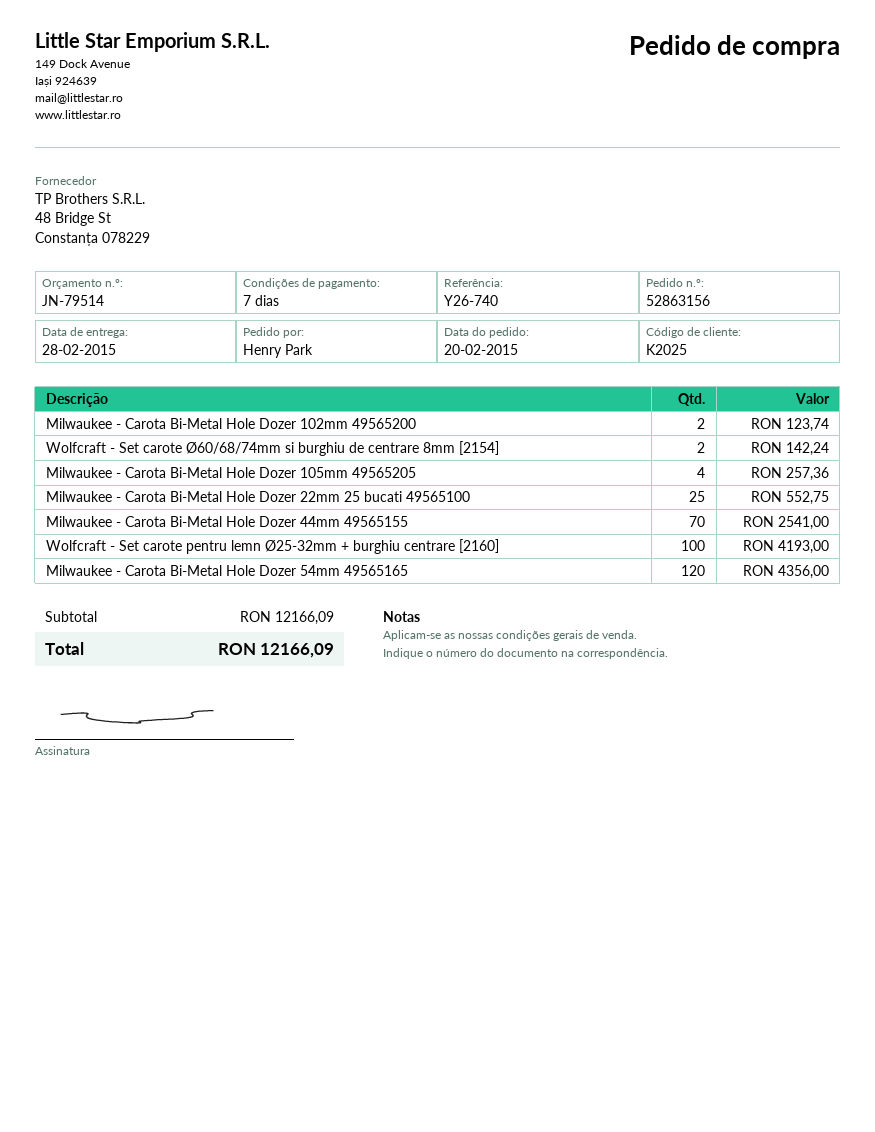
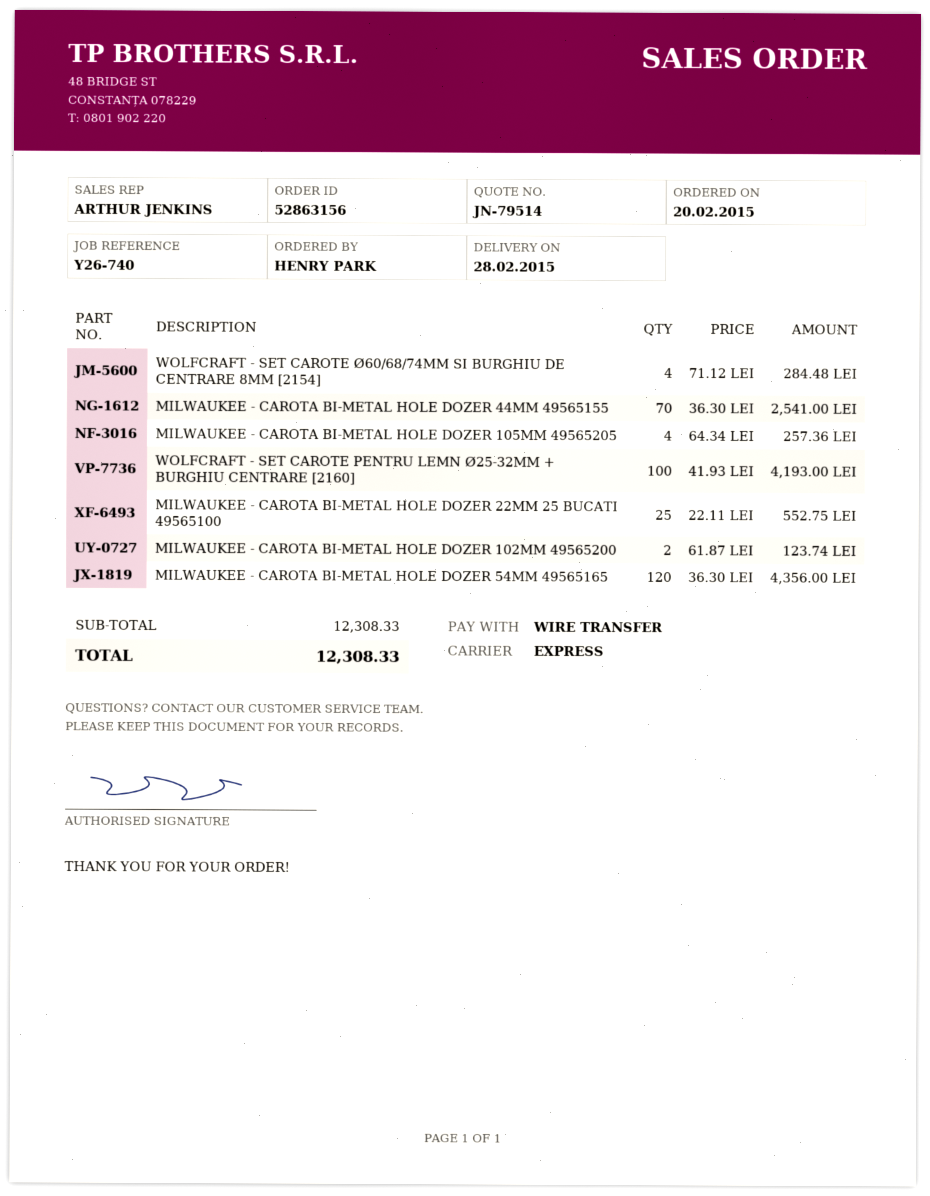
Wolfcraft - Set carote Ø60/68/74mm si burghiu de centrare 8mm [2154]: 2 for 142.24 -> 4 for 284.48
subtotal: 12166.09 -> 12308.33
total: 12166.09 -> 12308.33

